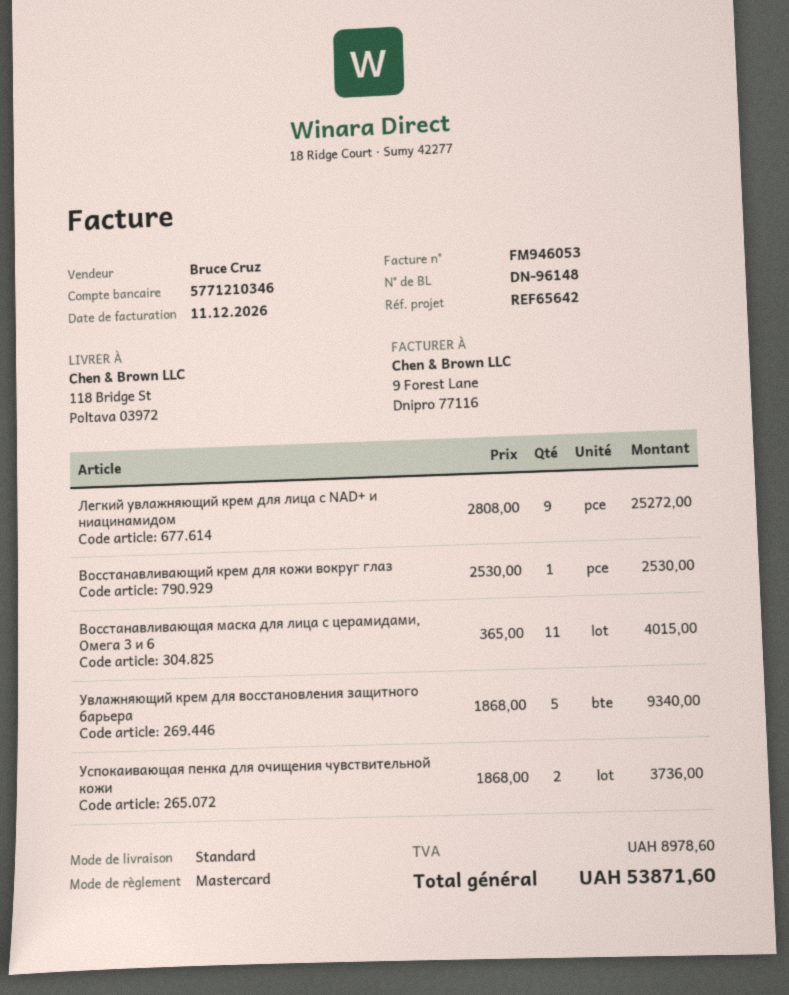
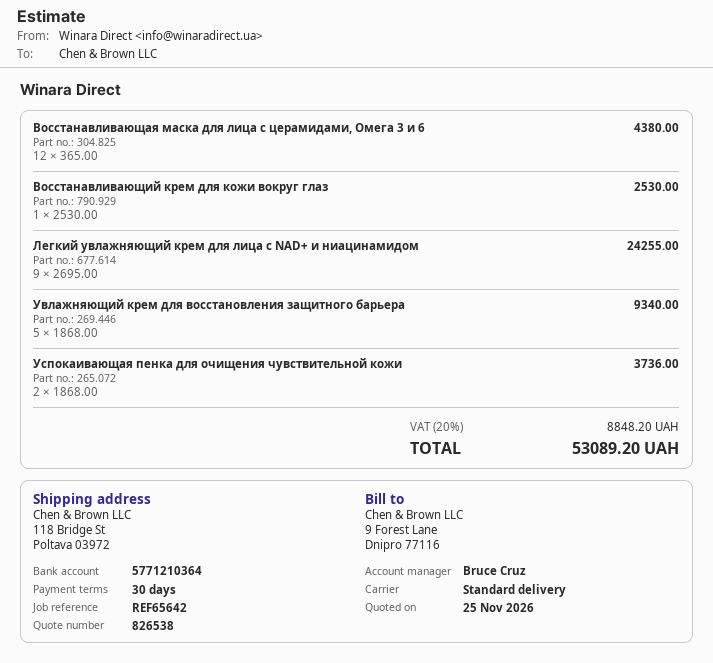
bank account: 5771210346 -> 5771210364
Легкий увлажняющий крем для лица с NAD+ и ниацинамидом: 9 x 2808.00 = 25272.00 -> 9 x 2695.00 = 24255.00
Восстанавливающая маска для лица с церамидами, Омега 3 и 6: 11 x 365.00 = 4015.00 -> 12 x 365.00 = 4380.00
tax: 8978.60 -> 8848.20
total: 53871.60 -> 53089.20

